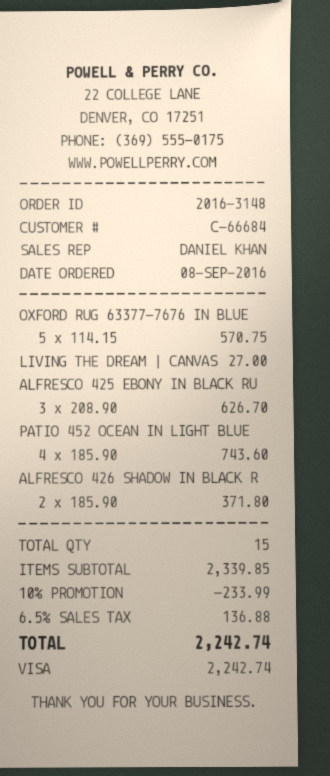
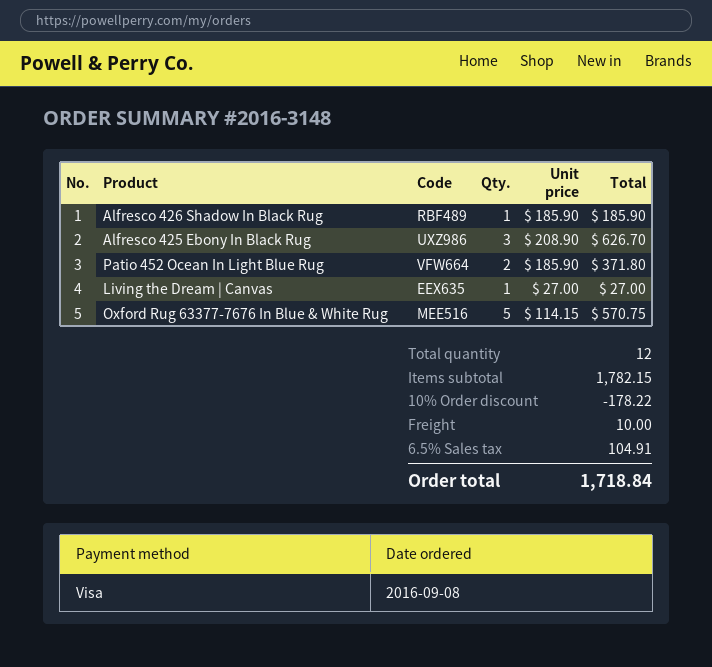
PATIO 452 OCEAN IN LIGHT BLUE: 4 x 185.90 = 743.60 -> 2 x 185.90 = 371.80
ALFRESCO 426 SHADOW IN BLACK R: 2 x 185.90 = 371.80 -> 1 x 185.90 = 185.90
total quantity: 15 -> 12
subtotal: 2339.85 -> 1782.15
discount: 10% = 233.99 -> 10% = 178.22
shipping: none -> 10.00
tax: 6.5% = 136.88 -> 6.5% = 104.91
total: 2242.74 -> 1718.84

